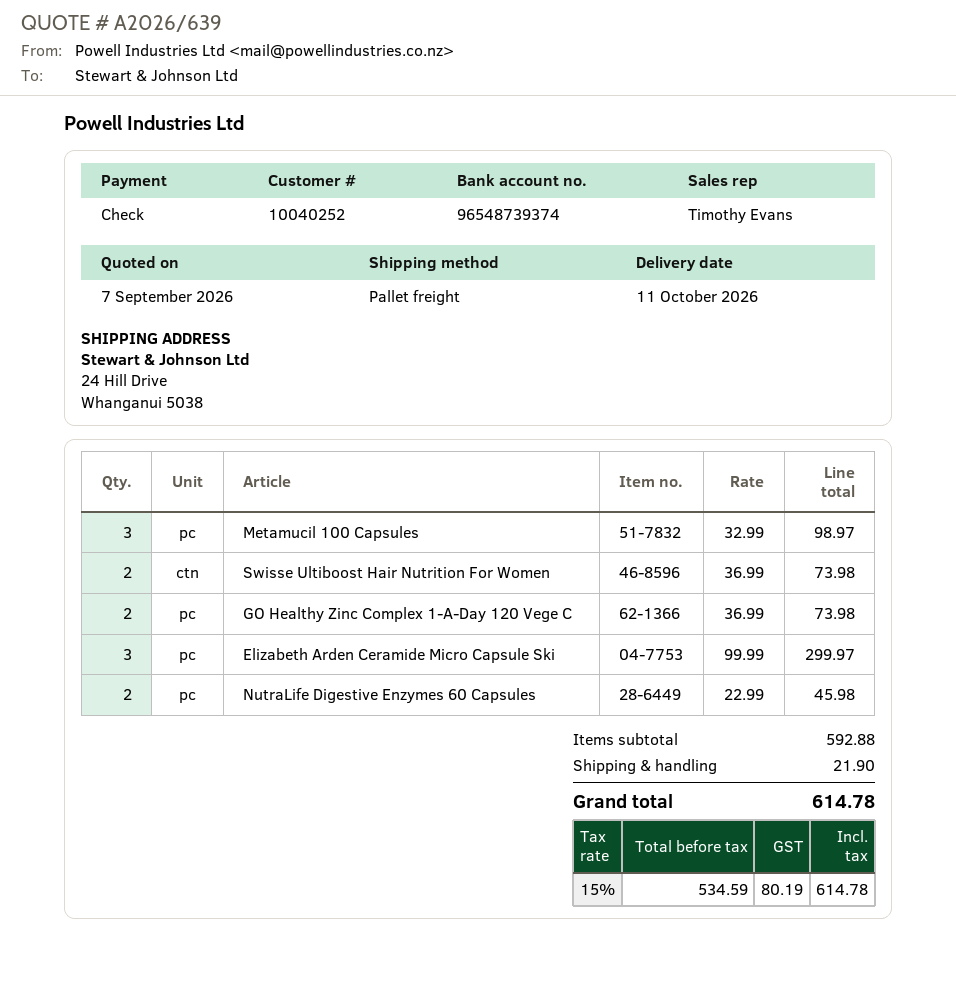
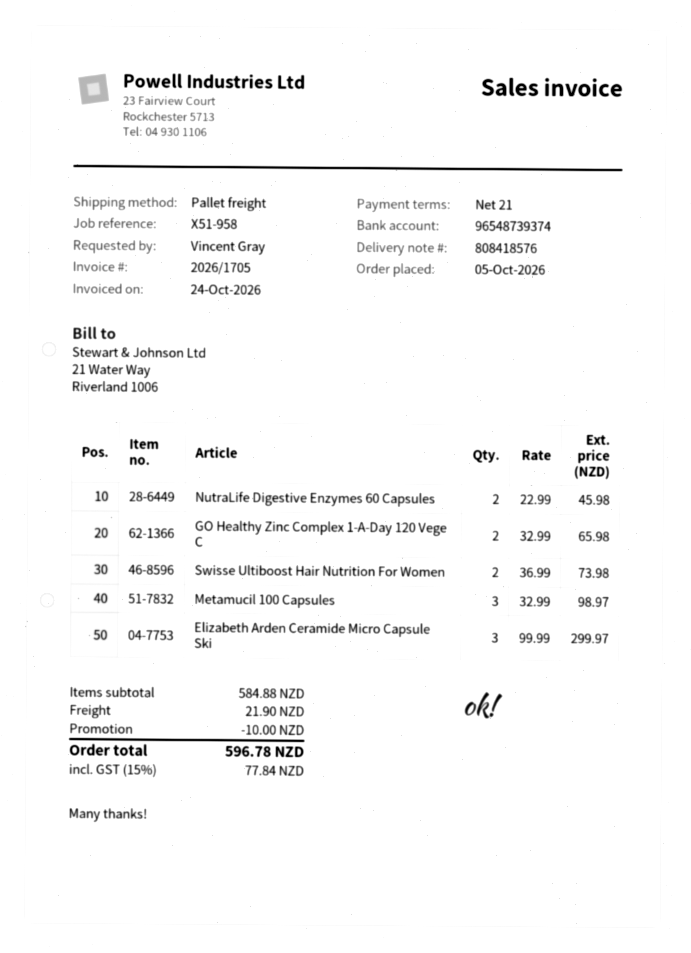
GO Healthy Zinc Complex 1-A-Day 120 Vege C: 2 x 36.99 = 73.98 -> 2 x 32.99 = 65.98
subtotal: 592.88 -> 584.88
discount: none -> 10.00
tax: 15% = 80.19 -> 15% = 77.84
total: 614.78 -> 596.78

